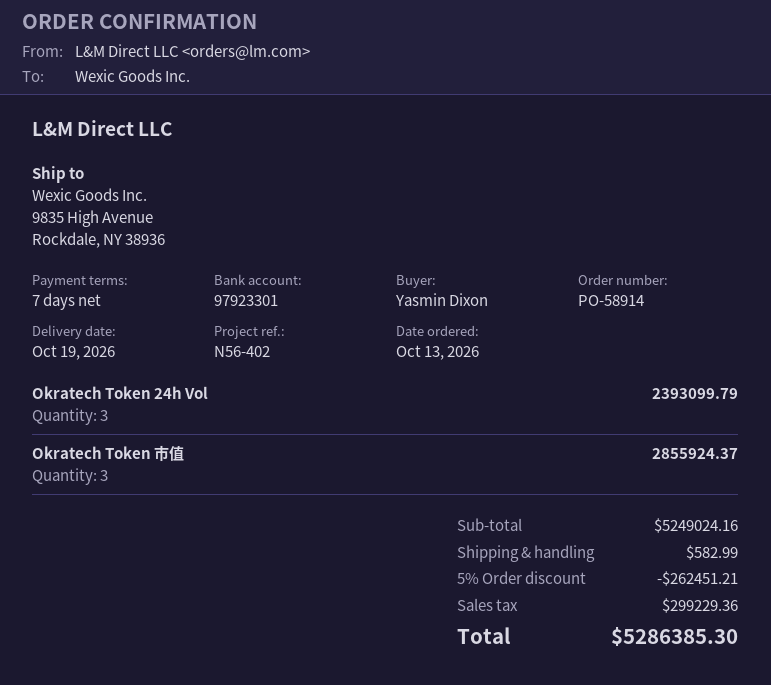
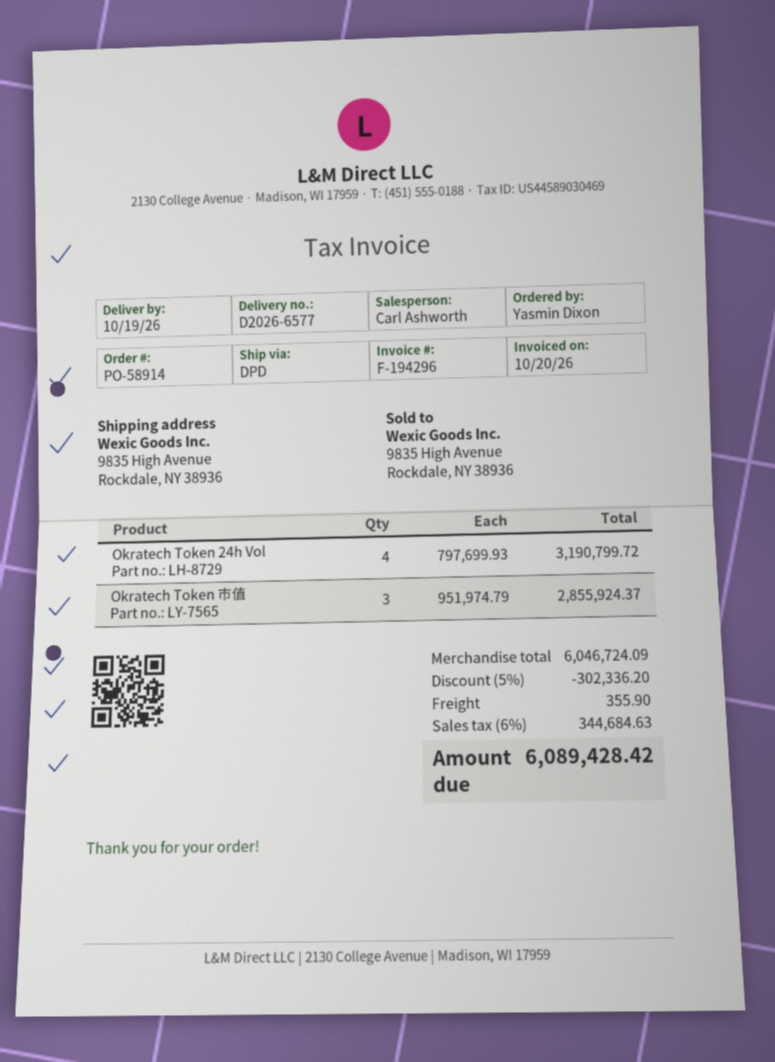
Okratech Token 24h Vol: 3 for 2393099.79 -> 4 for 3190799.72
subtotal: 5249024.16 -> 6046724.09
discount: 5% = 262451.21 -> 5% = 302336.20
shipping: 582.99 -> 355.90
tax: 299229.36 -> 344684.63
total: 5286385.30 -> 6089428.42

